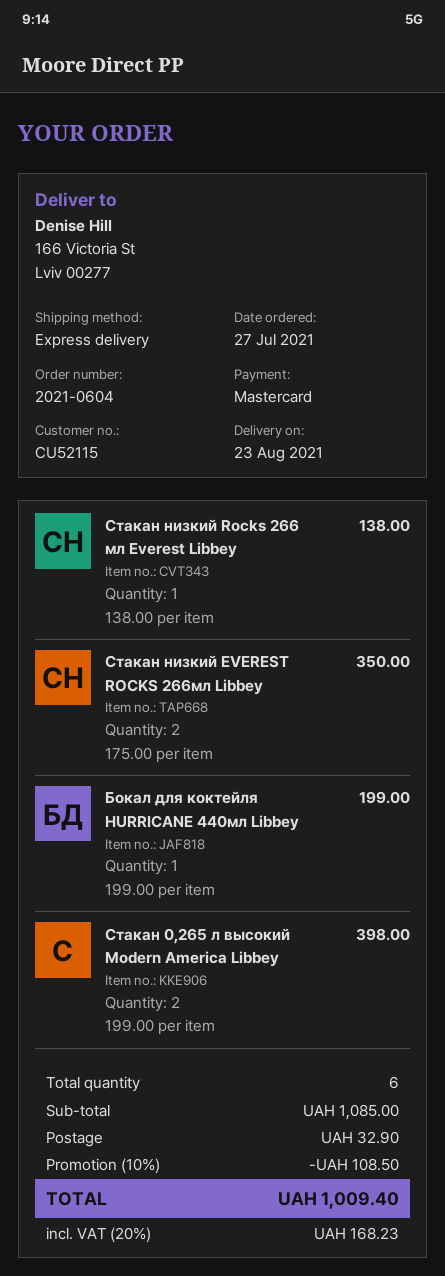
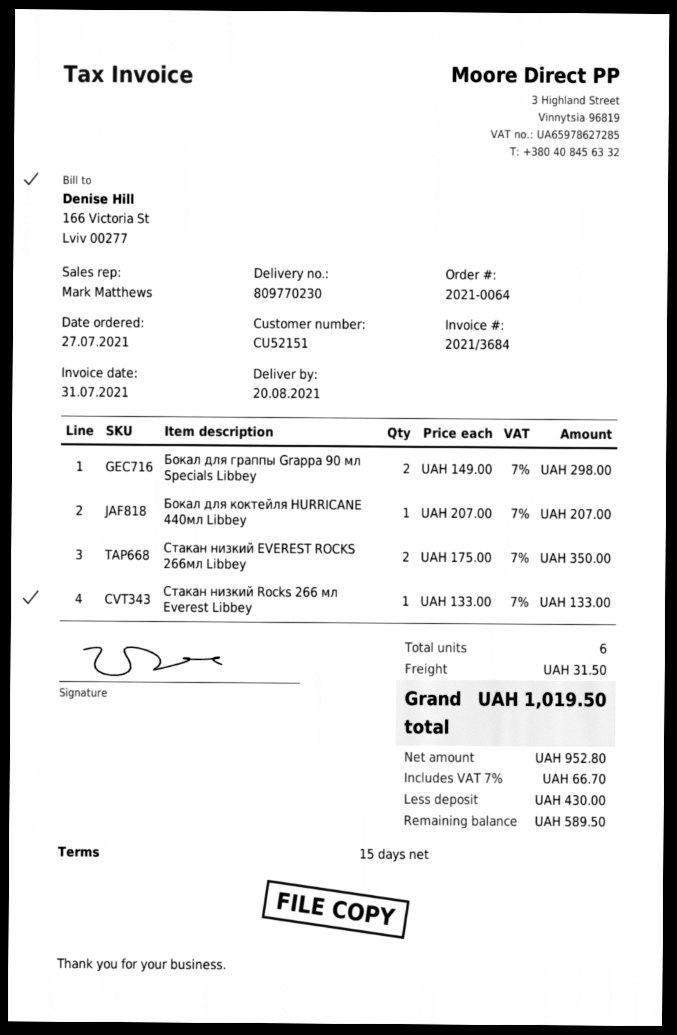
order number: 2021-0604 -> 2021-0064
delivery date: 2021-08-23 -> 2021-08-20
customer number: CU52115 -> CU52151
Стакан низкий Rocks 266 мл Everest Libbey: 1 x 138.00 = 138.00 -> 1 x 133.00 = 133.00
Бокал для коктейля HURRICANE 440мл Libbey: 1 x 199.00 = 199.00 -> 1 x 207.00 = 207.00
Стакан 0,265 л высокий Modern America Libbey: 2 x 199.00 = 398.00 -> none
Бокал для граппы Grappa 90 мл Specials Libbey: none -> 2 x 149.00 = 298.00
discount: 10% = 108.50 -> none
shipping: 32.90 -> 31.50
tax: 20% = 168.23 -> 7% = 66.70
total: 1009.40 -> 1019.50

